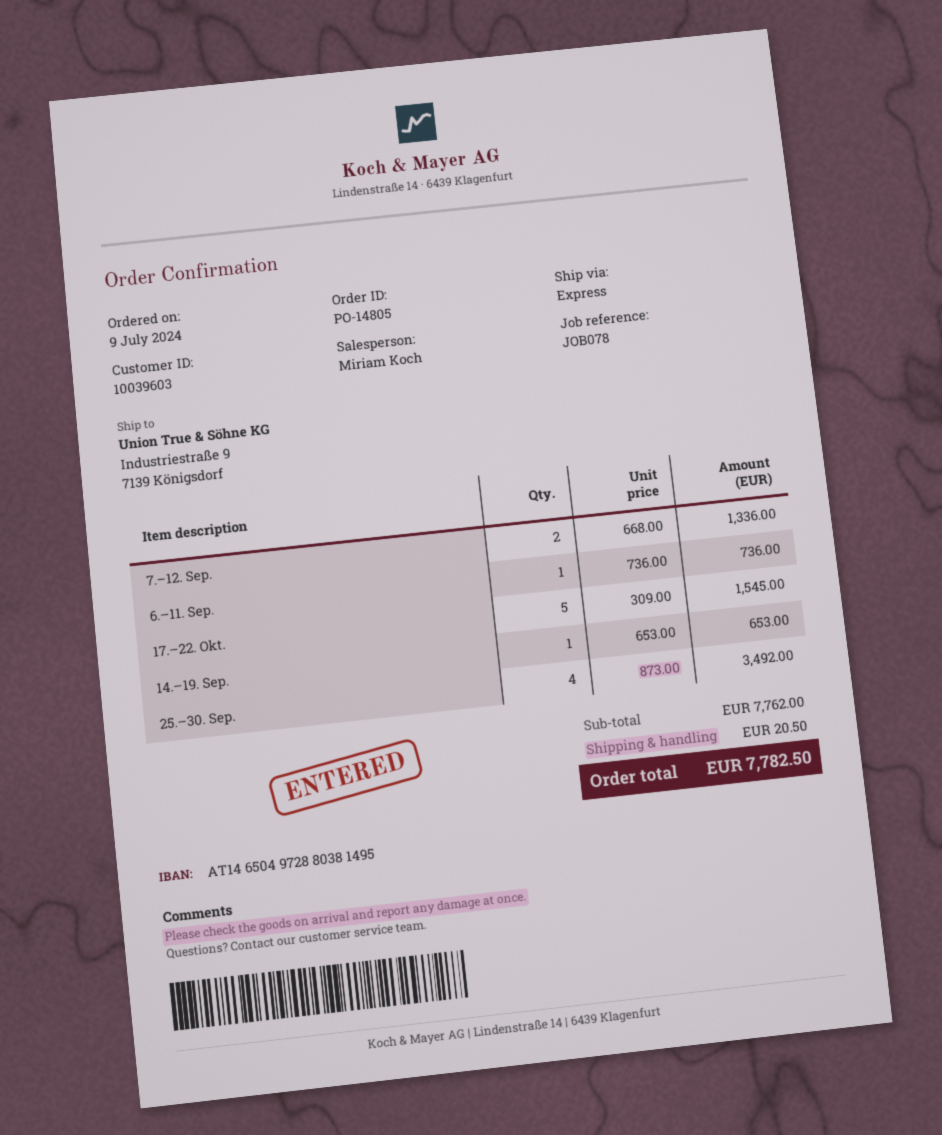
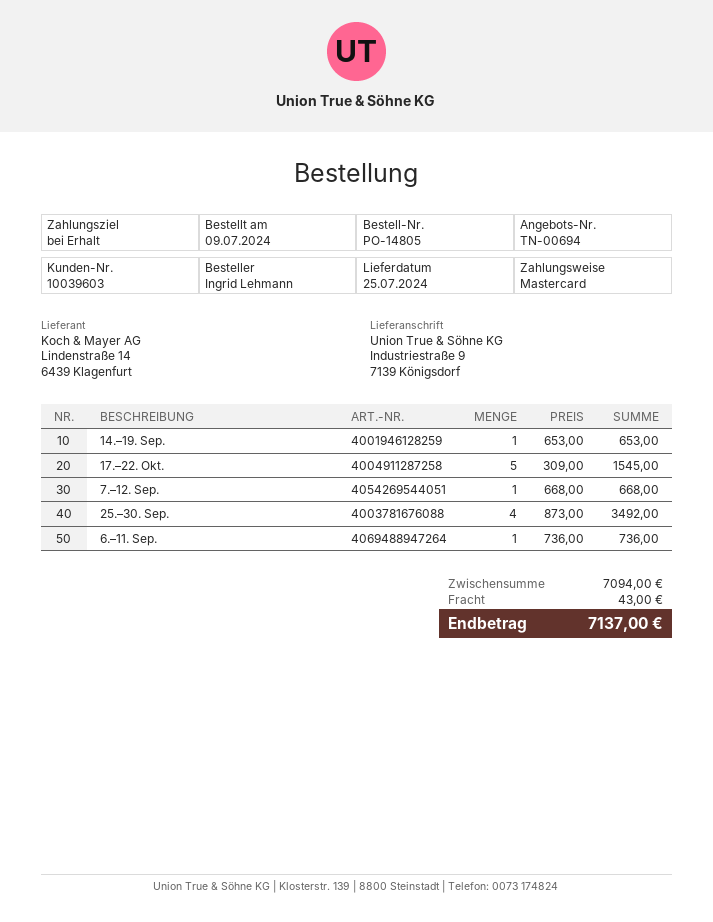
7.–12. Sep.: 2 x 668.00 = 1336.00 -> 1 x 668.00 = 668.00
subtotal: 7762.00 -> 7094.00
shipping: 20.50 -> 43.00
total: 7782.50 -> 7137.00

